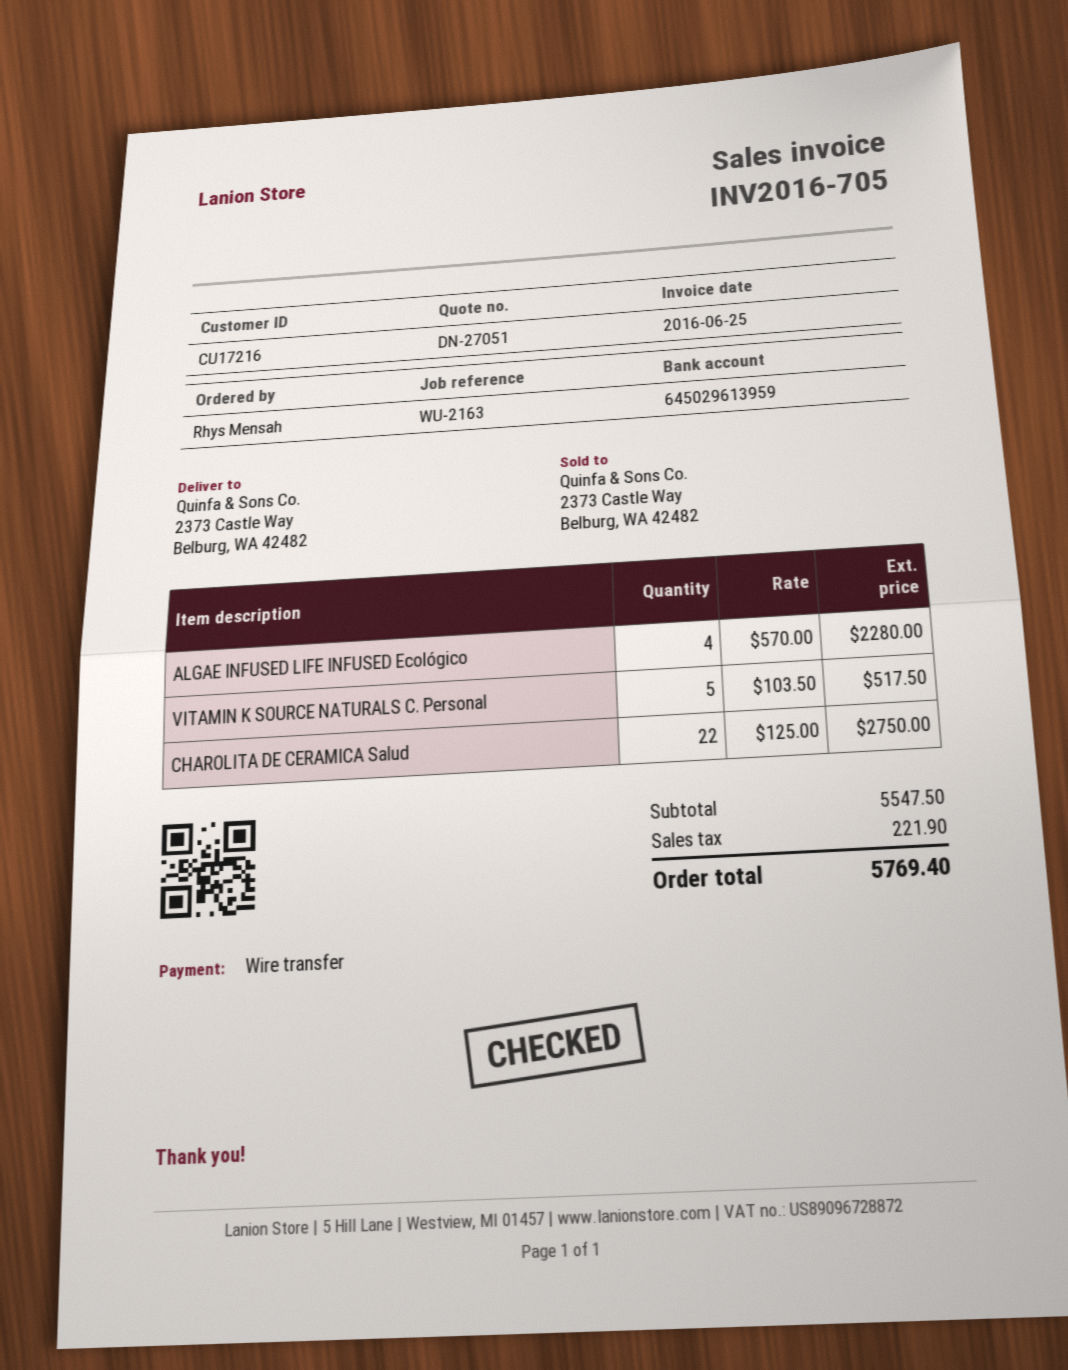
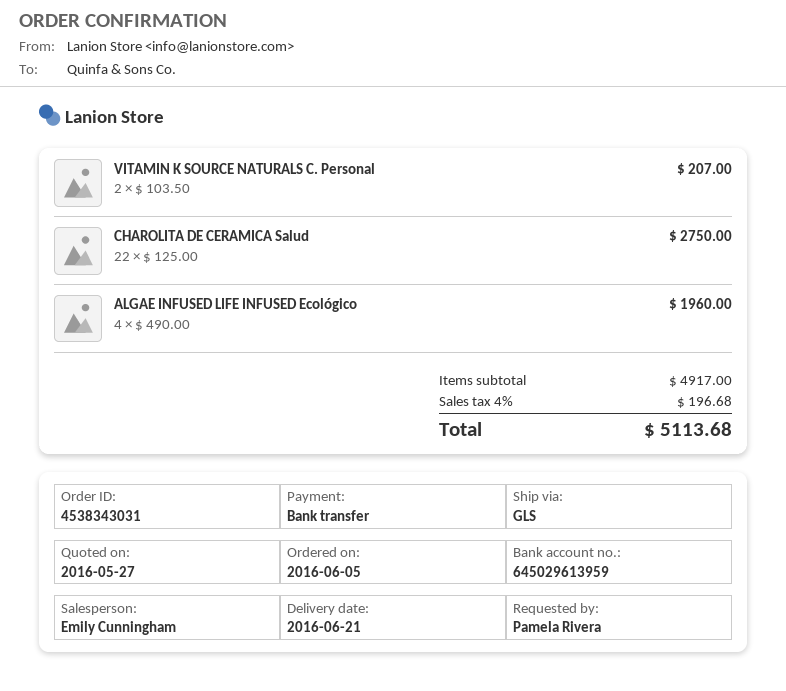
ordered by: Rhys Mensah -> Pamela Rivera
ALGAE INFUSED LIFE INFUSED Ecológico: 4 x 570.00 = 2280.00 -> 4 x 490.00 = 1960.00
VITAMIN K SOURCE NATURALS C. Personal: 5 x 103.50 = 517.50 -> 2 x 103.50 = 207.00
subtotal: 5547.50 -> 4917.00
tax: 221.90 -> 196.68
total: 5769.40 -> 5113.68

